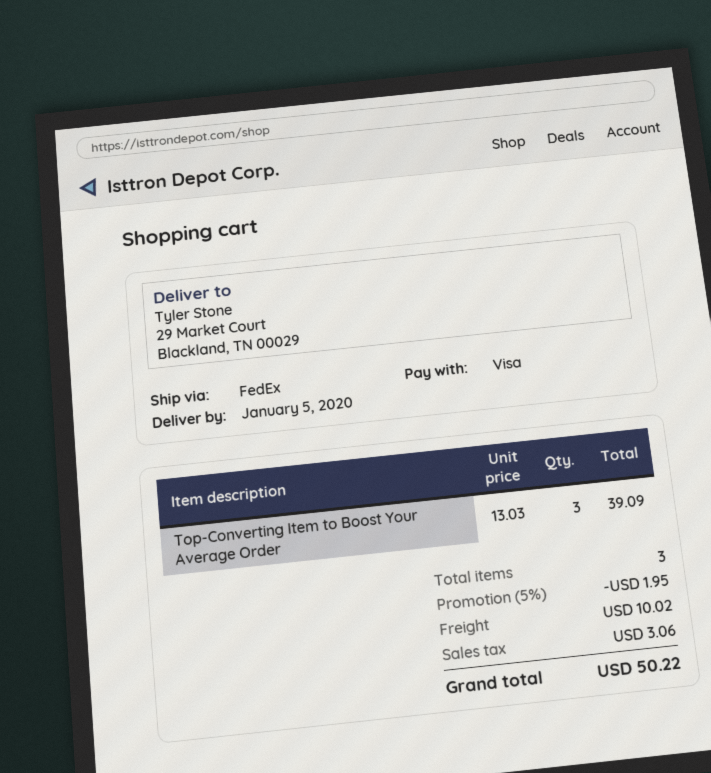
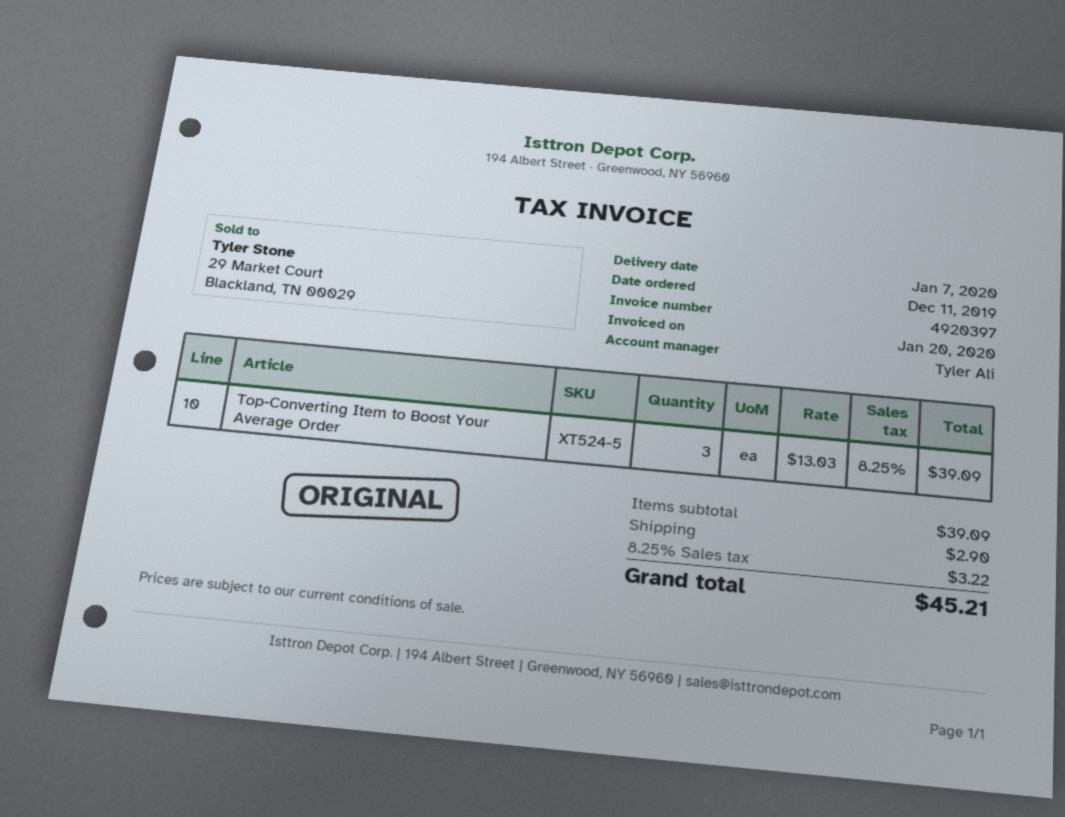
delivery date: 2020-01-05 -> 2020-01-07
discount: 5% = 1.95 -> none
shipping: 10.02 -> 2.90
tax: 3.06 -> 3.22
total: 50.22 -> 45.21

